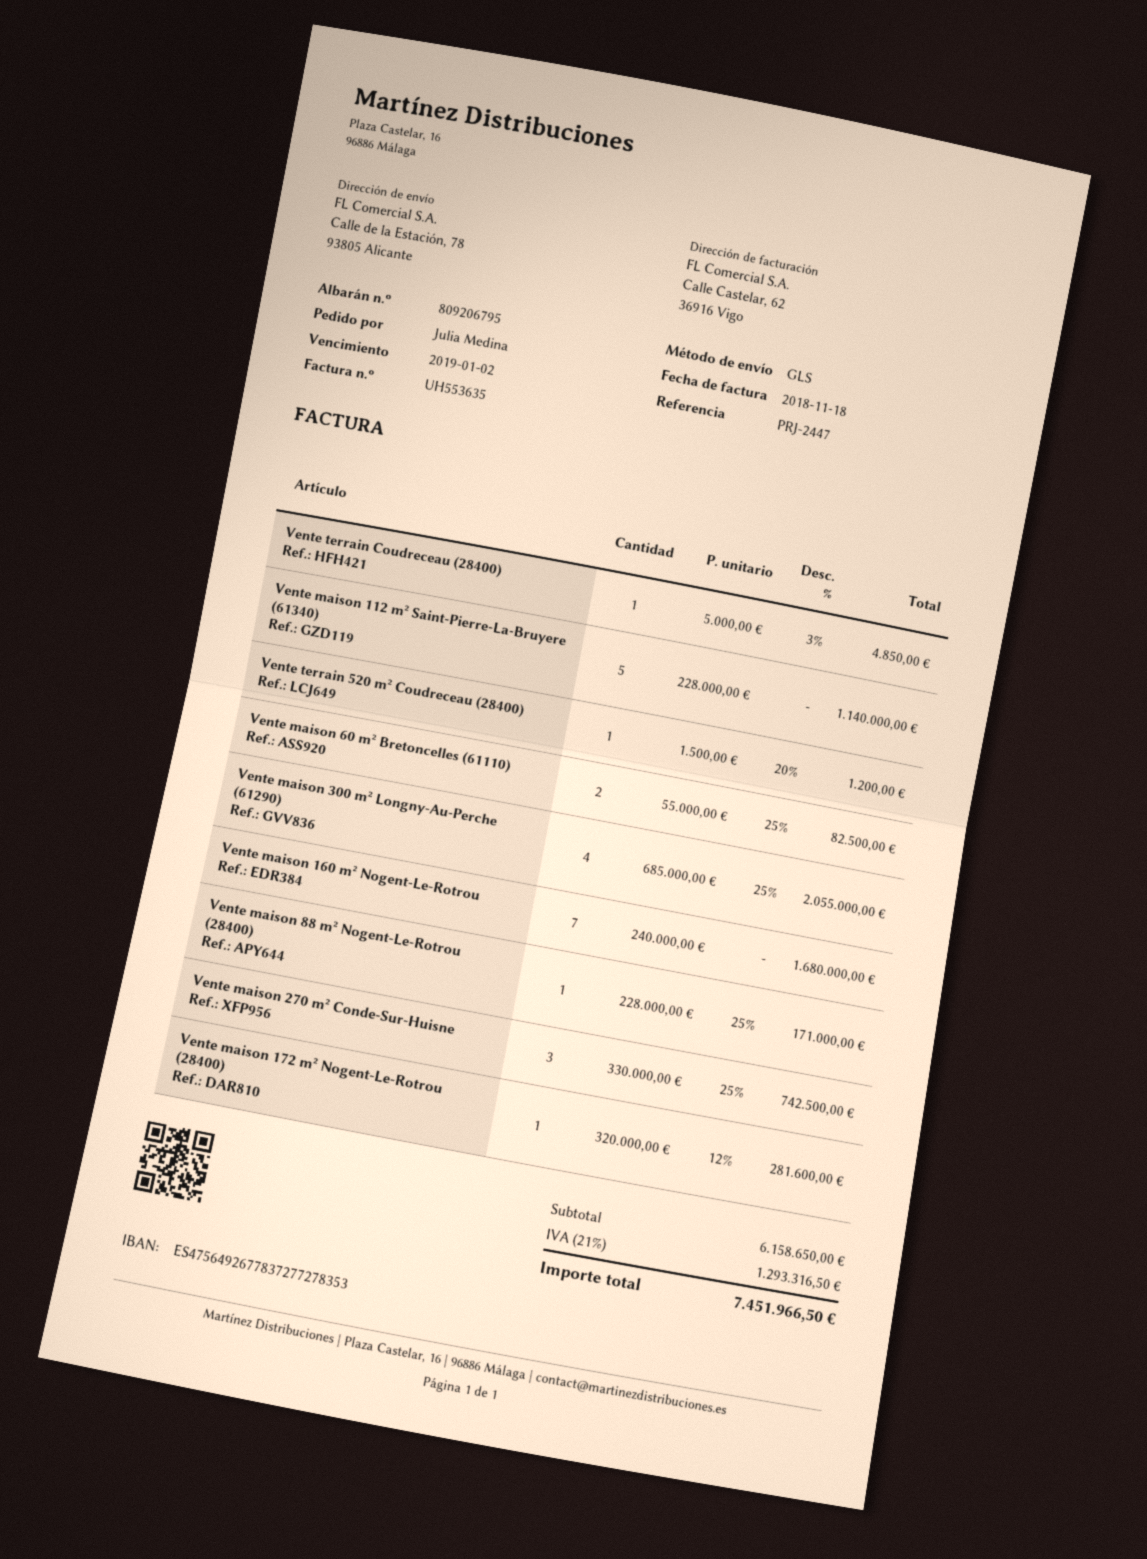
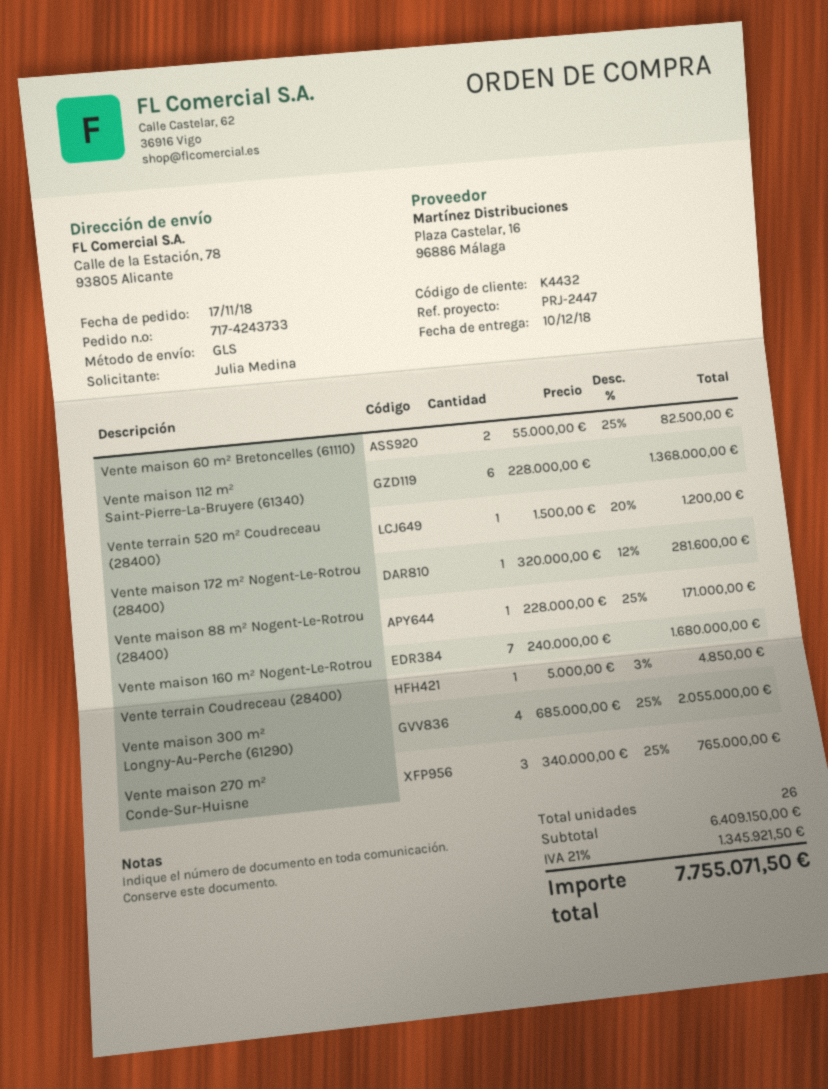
Vente maison 112 m² Saint-Pierre-La-Bruyere (61340): 5 x 228000.00 = 1140000.00 -> 6 x 228000.00 = 1368000.00
Vente maison 270 m² Conde-Sur-Huisne: 3 x 330000.00 - 25% = 742500.00 -> 3 x 340000.00 - 25% = 765000.00
subtotal: 6158650.00 -> 6409150.00
tax: 21% = 1293316.50 -> 21% = 1345921.50
total: 7451966.50 -> 7755071.50

